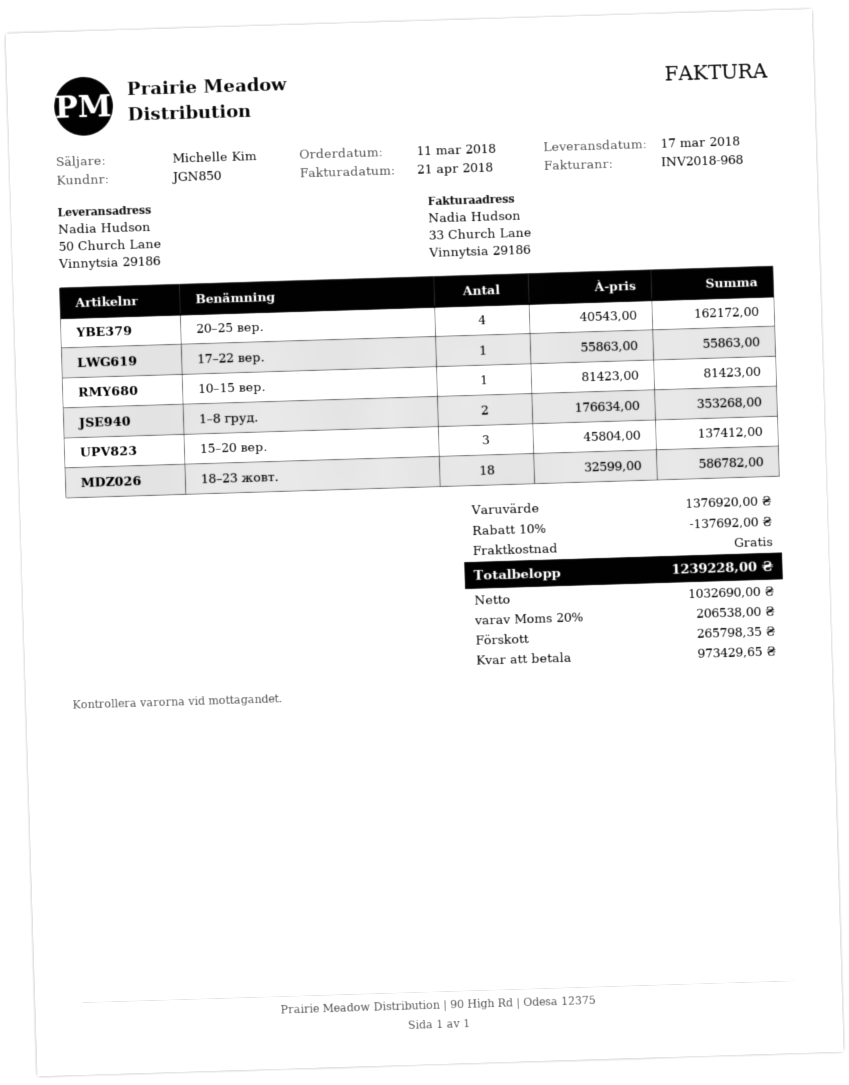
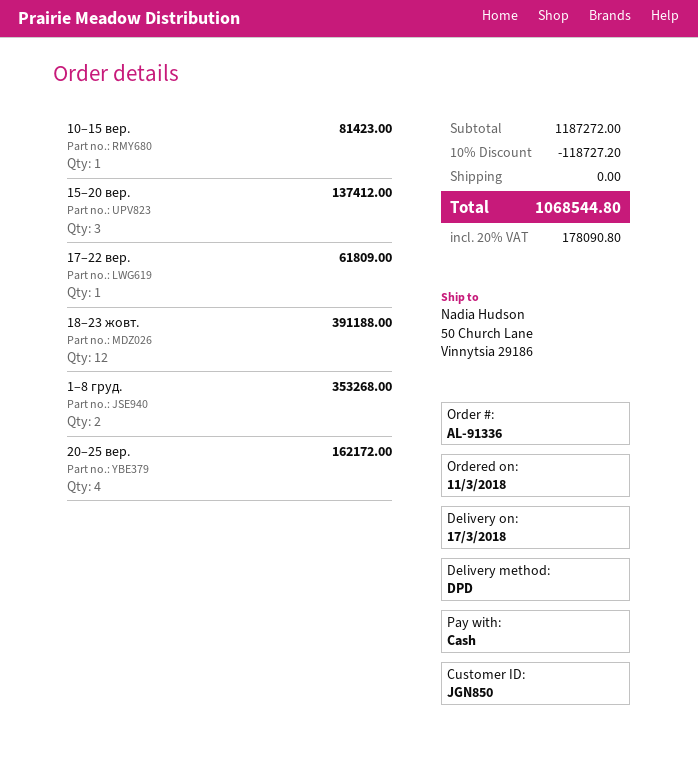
17–22 вер.: 1 for 55863.00 -> 1 for 61809.00
18–23 жовт.: 18 for 586782.00 -> 12 for 391188.00
subtotal: 1376920.00 -> 1187272.00
discount: 10% = 137692.00 -> 10% = 118727.20
tax: 20% = 206538.00 -> 20% = 178090.80
total: 1239228.00 -> 1068544.80

